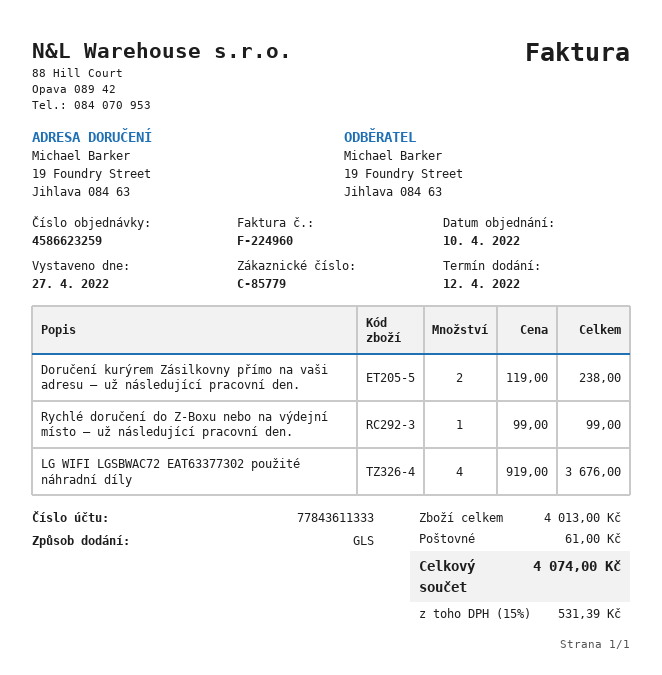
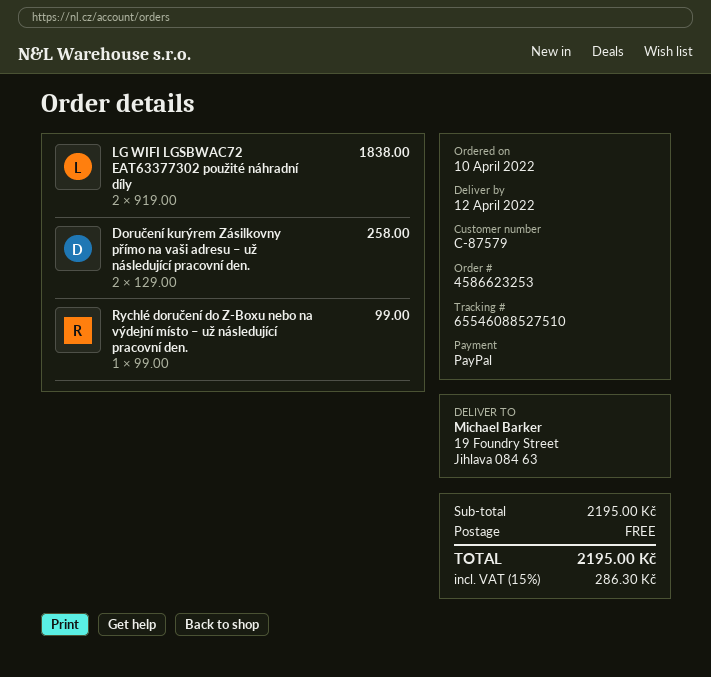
order number: 4586623259 -> 4586623253
customer number: C-85779 -> C-87579
Doručení kurýrem Zásilkovny přímo na vaši adresu – už následující pracovní den.: 2 x 119.00 = 238.00 -> 2 x 129.00 = 258.00
LG WIFI LGSBWAC72 EAT63377302 použité náhradní díly: 4 x 919.00 = 3676.00 -> 2 x 919.00 = 1838.00
subtotal: 4013.00 -> 2195.00
shipping: 61.00 -> 0.00
tax: 15% = 531.39 -> 15% = 286.30
total: 4074.00 -> 2195.00

